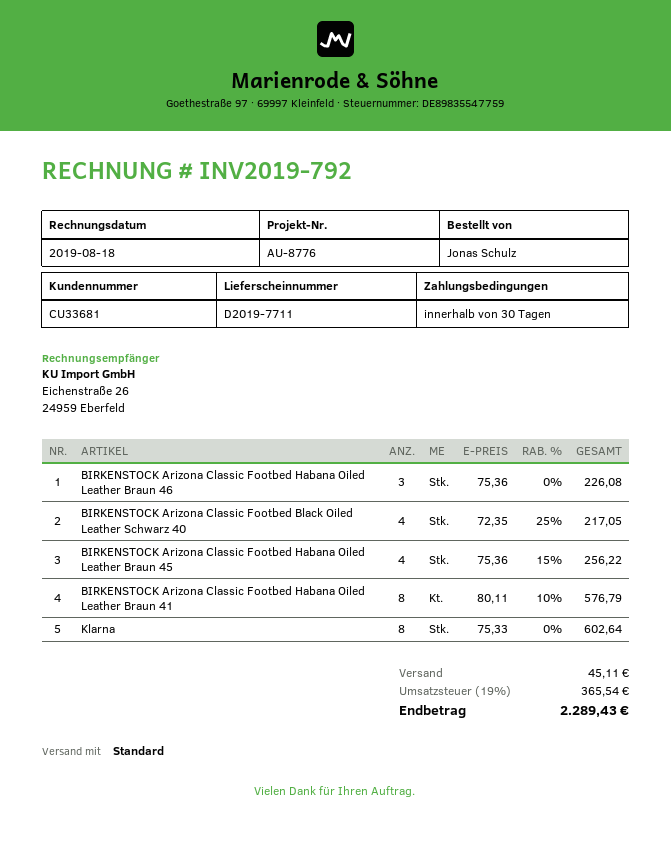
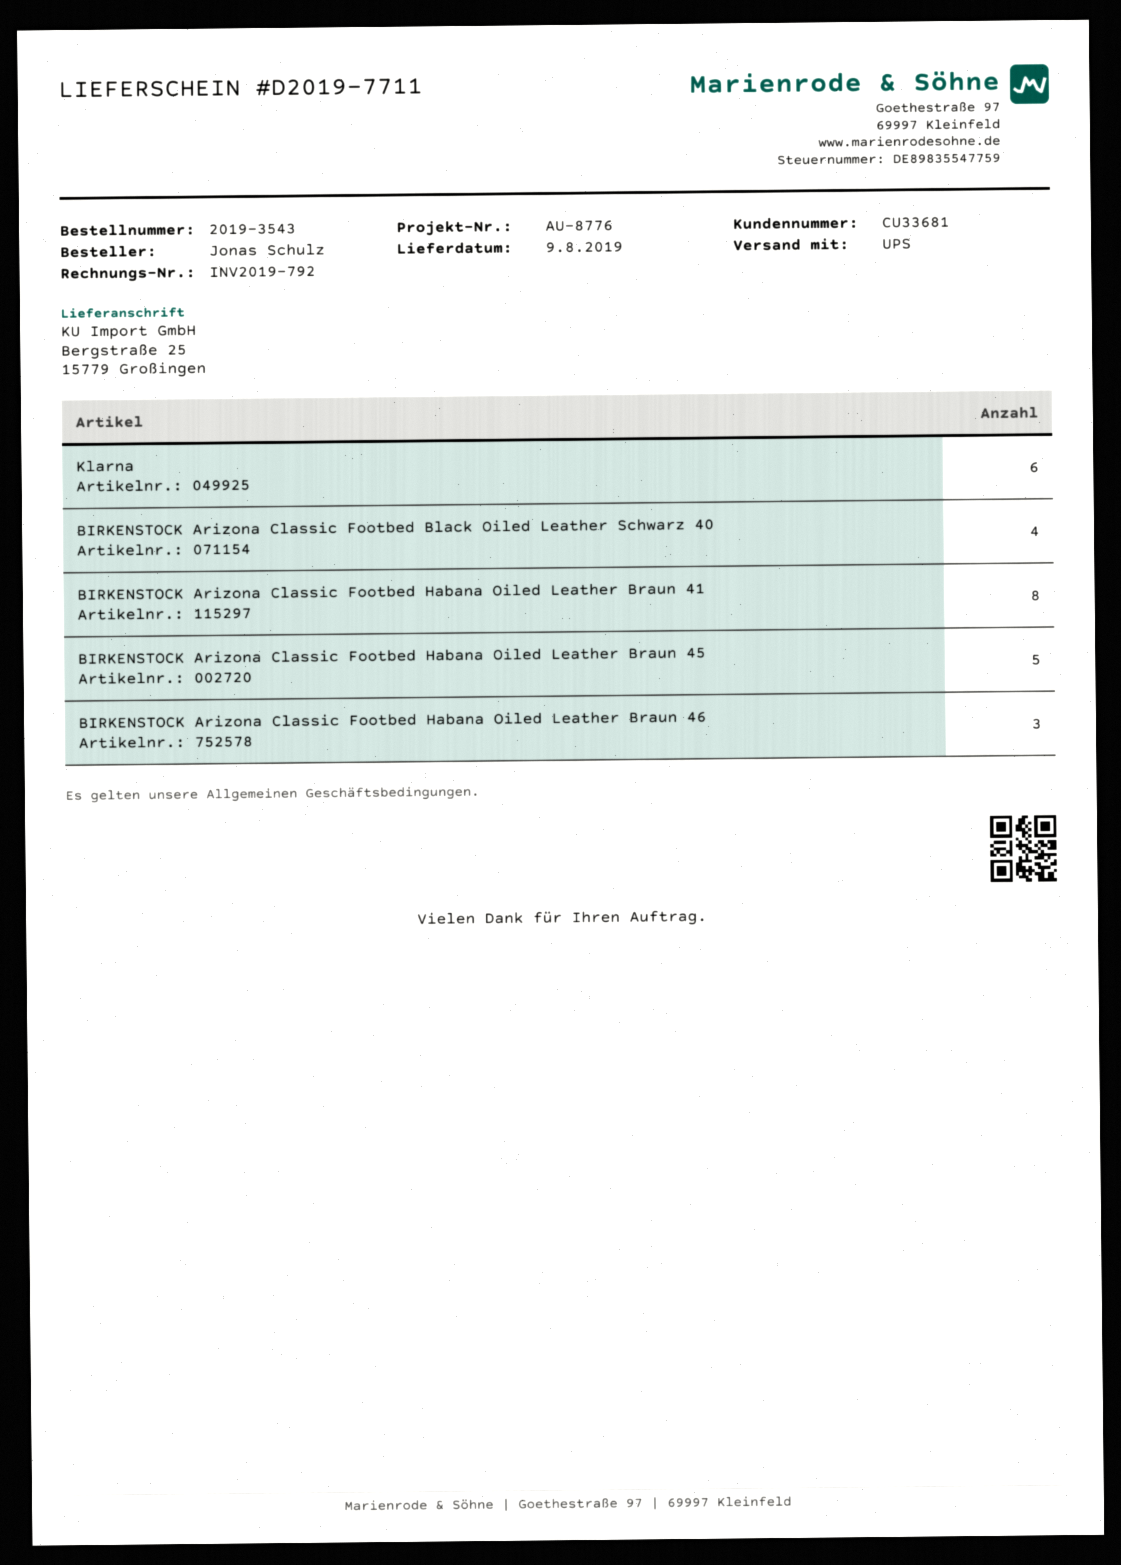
shipping method: standard -> UPS
BIRKENSTOCK Arizona Classic Footbed Habana Oiled Leather Braun 45: 4 -> 5
Klarna: 8 -> 6

